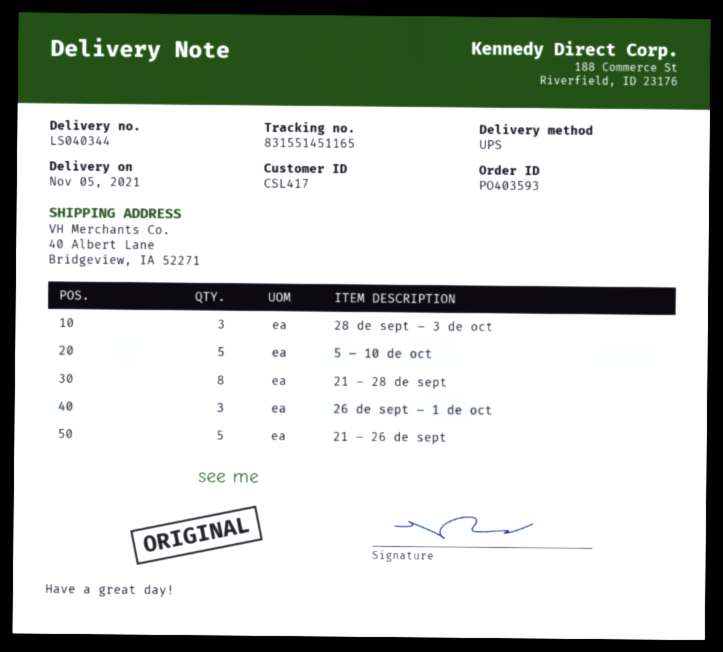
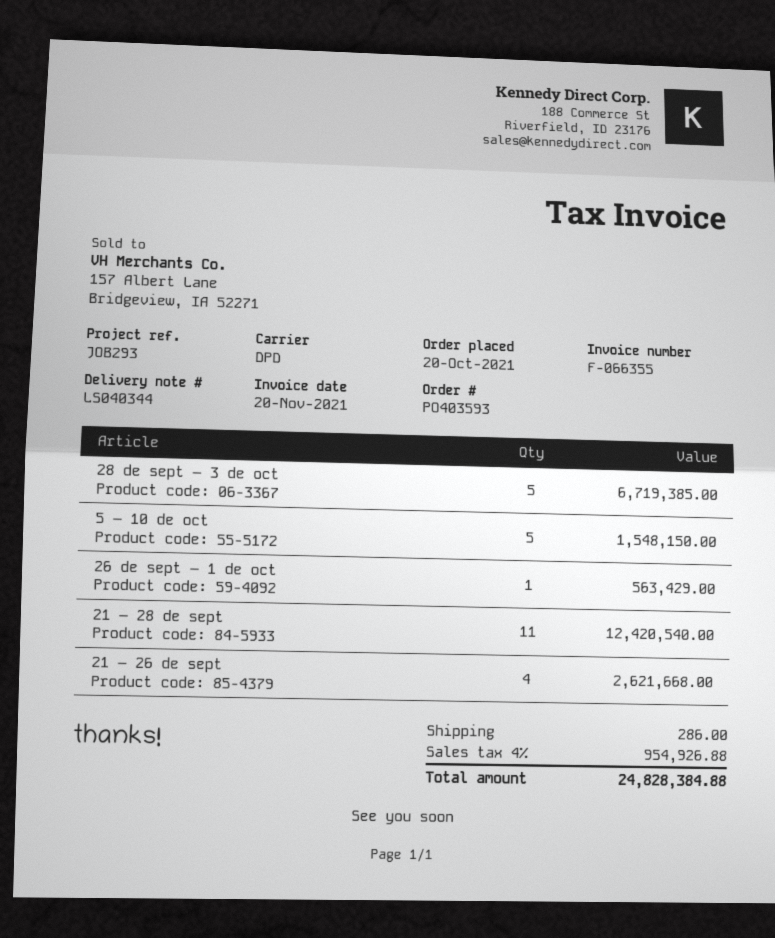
shipping method: UPS -> DPD
28 de sept – 3 de oct: 3 -> 5
21 – 28 de sept: 8 -> 11
26 de sept – 1 de oct: 3 -> 1
21 – 26 de sept: 5 -> 4

